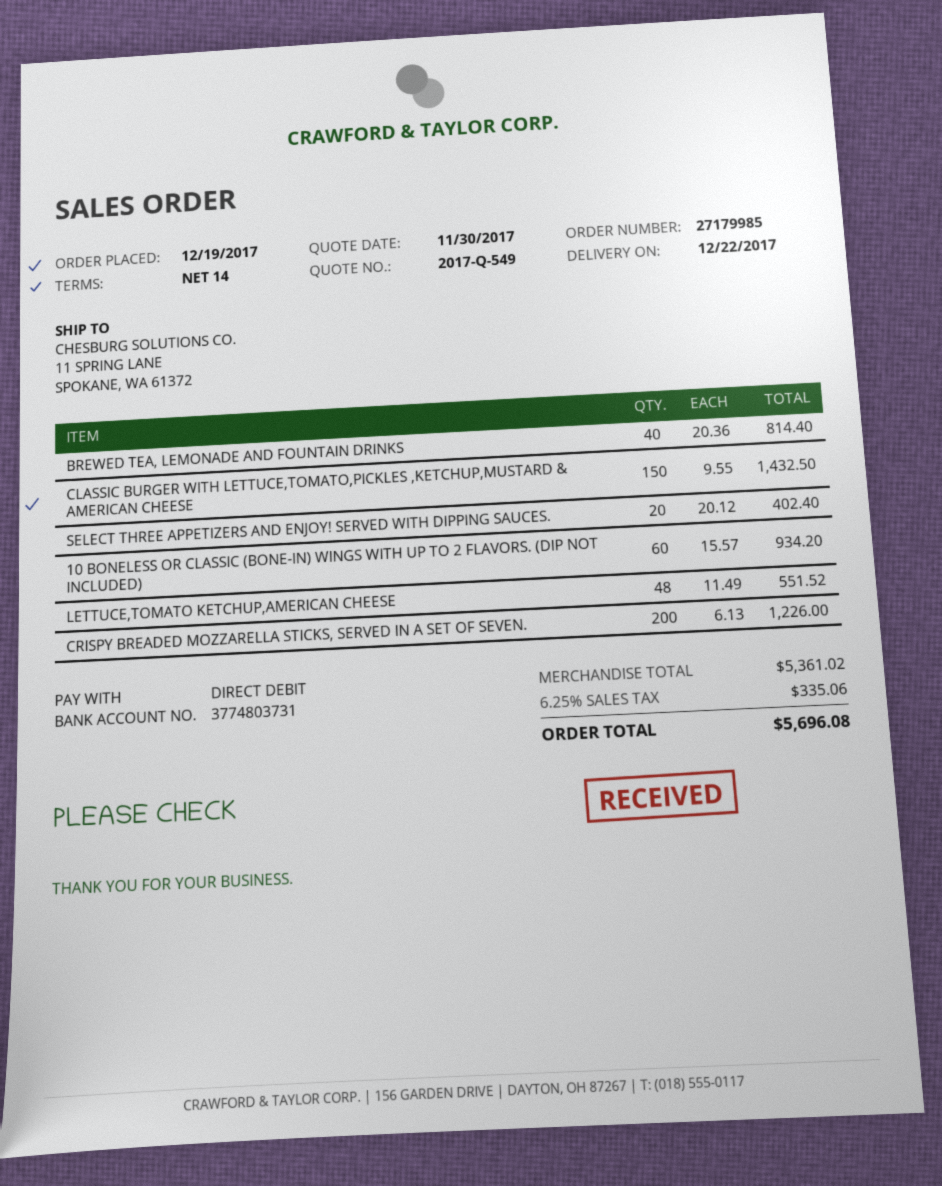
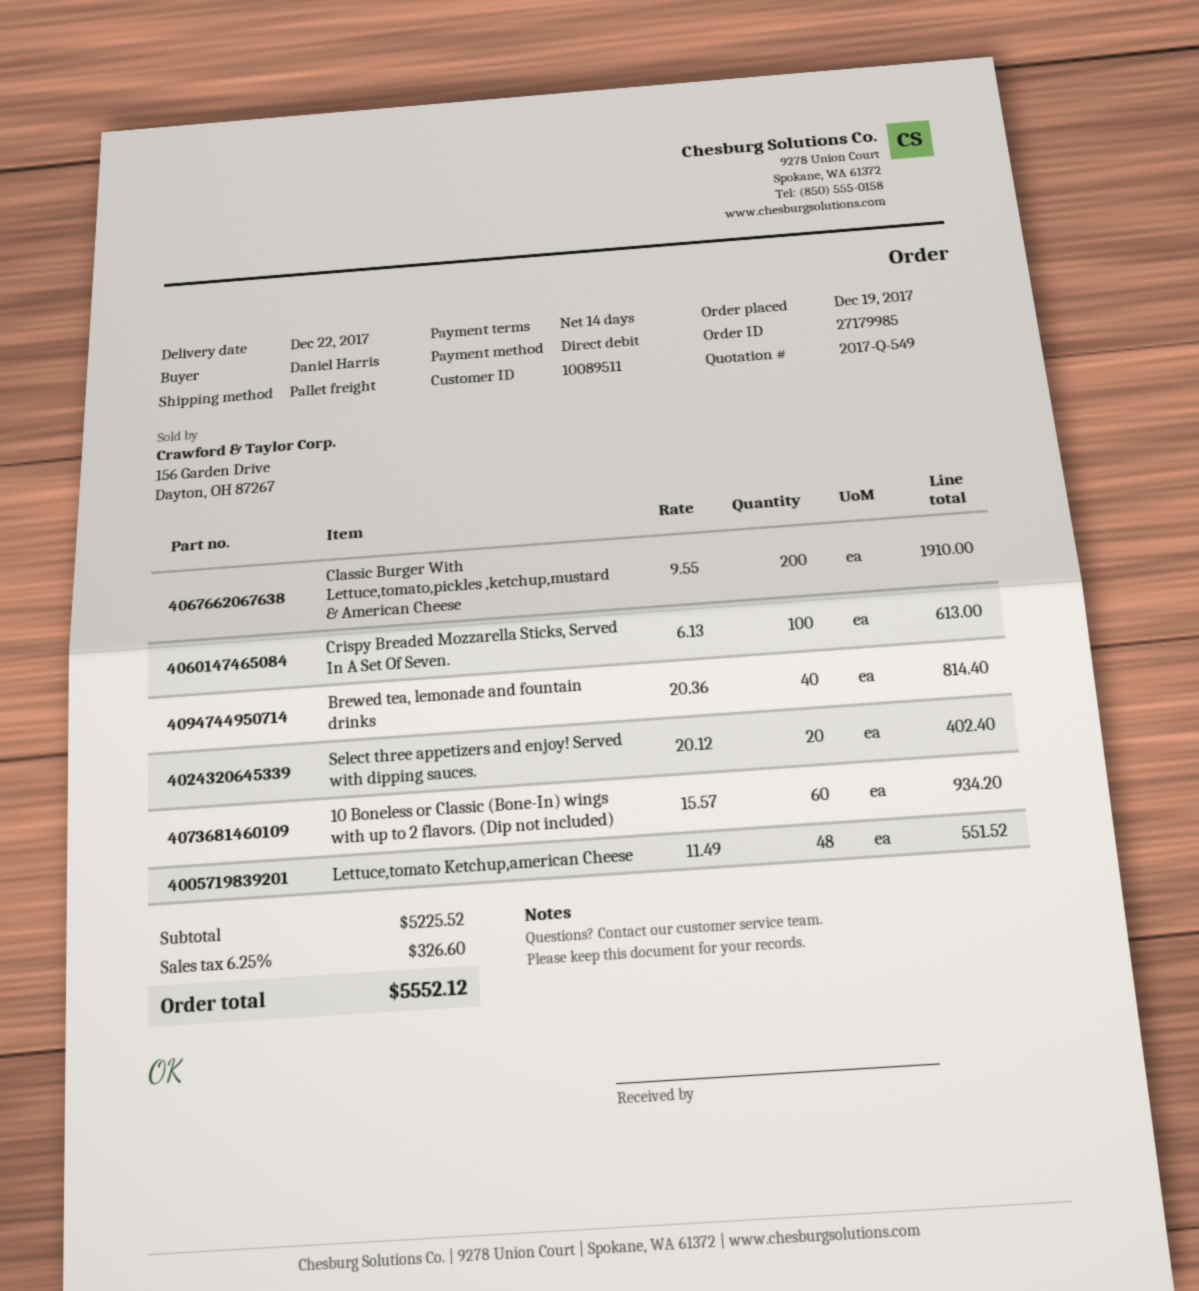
CLASSIC BURGER WITH LETTUCE,TOMATO,PICKLES ,KETCHUP,MUSTARD & AMERICAN CHEESE: 150 x 9.55 = 1432.50 -> 200 x 9.55 = 1910.00
CRISPY BREADED MOZZARELLA STICKS, SERVED IN A SET OF SEVEN.: 200 x 6.13 = 1226.00 -> 100 x 6.13 = 613.00
subtotal: 5361.02 -> 5225.52
tax: 6.25% = 335.06 -> 6.25% = 326.60
total: 5696.08 -> 5552.12

